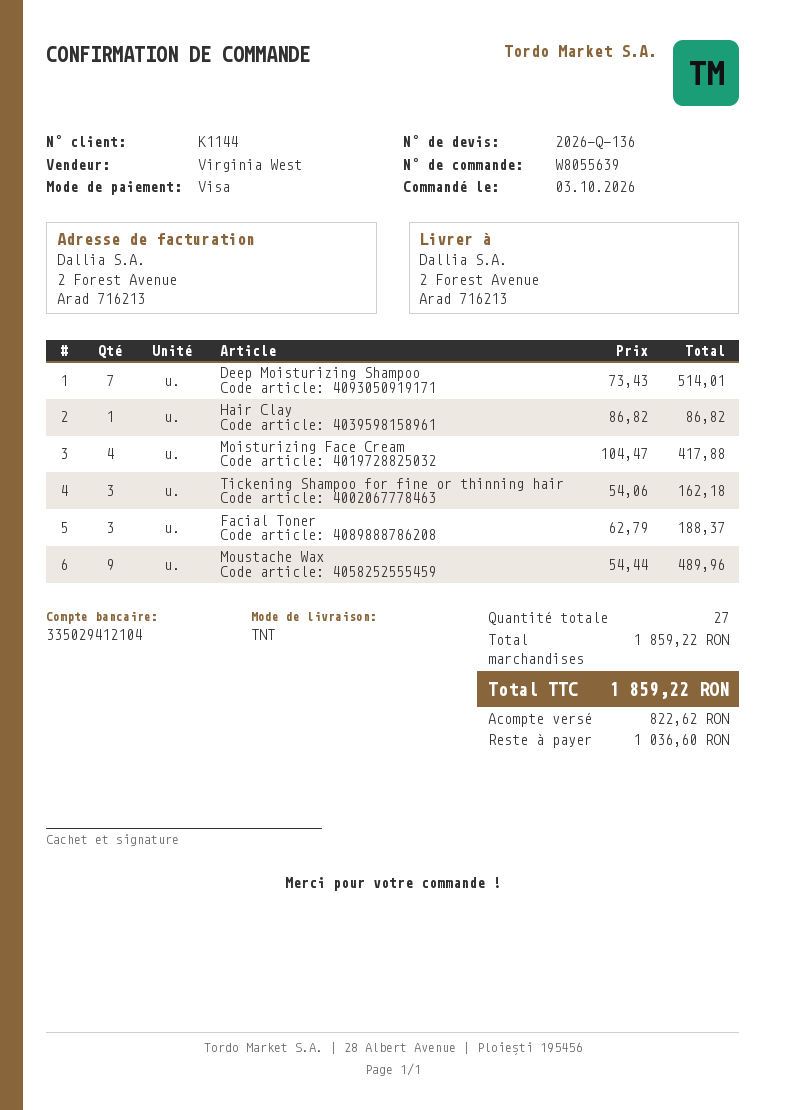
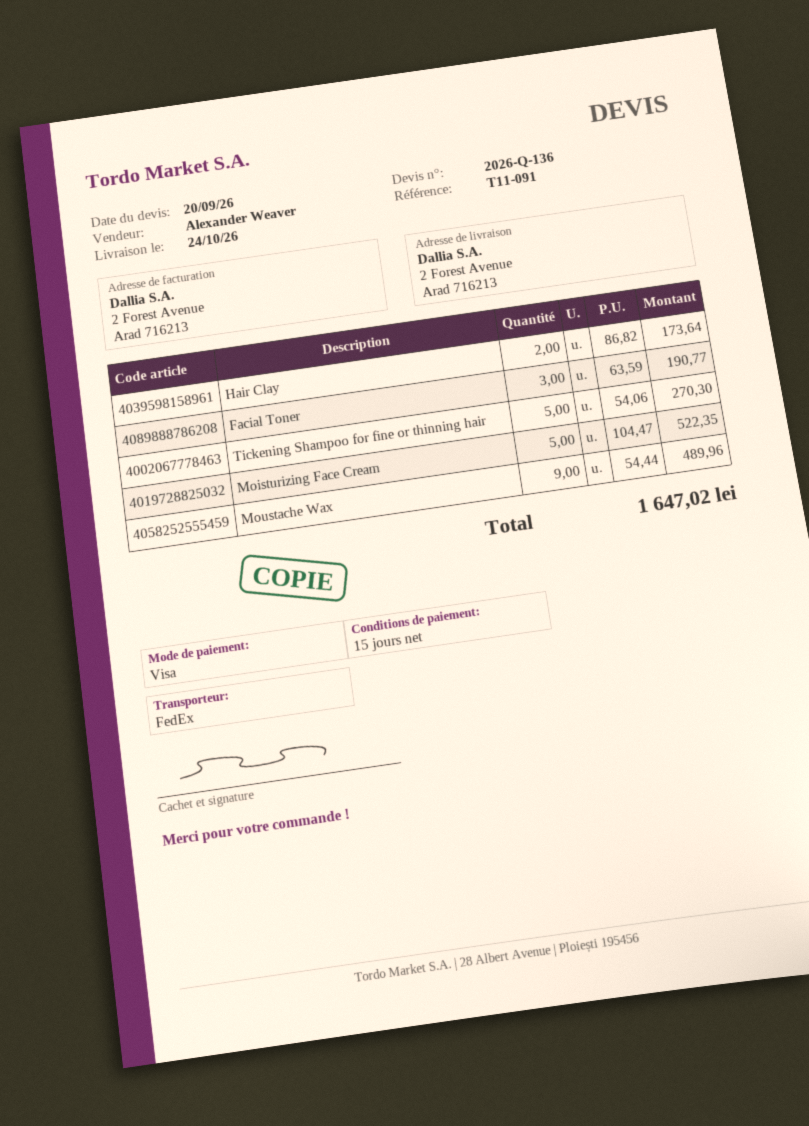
sales rep: Virginia West -> Alexander Weaver
shipping method: TNT -> FedEx
Deep Moisturizing Shampoo: 7 x 73.43 = 514.01 -> none
Hair Clay: 1 x 86.82 = 86.82 -> 2 x 86.82 = 173.64
Moisturizing Face Cream: 4 x 104.47 = 417.88 -> 5 x 104.47 = 522.35
Tickening Shampoo for fine or thinning hair: 3 x 54.06 = 162.18 -> 5 x 54.06 = 270.30
Facial Toner: 3 x 62.79 = 188.37 -> 3 x 63.59 = 190.77
total: 1859.22 -> 1647.02

